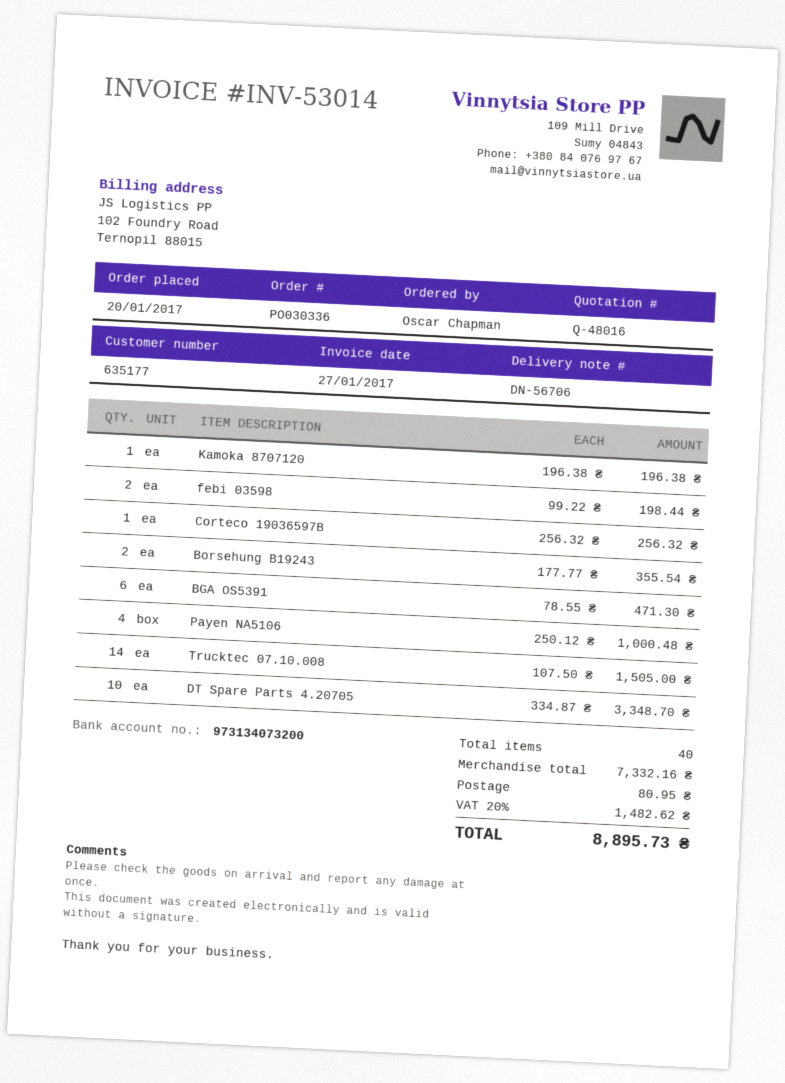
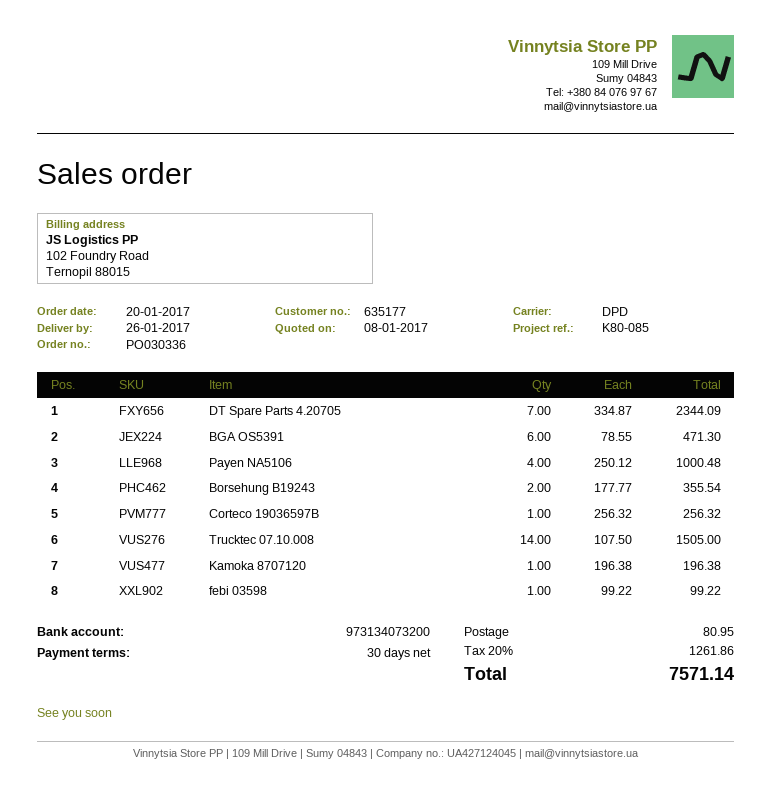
febi 03598: 2 x 99.22 = 198.44 -> 1 x 99.22 = 99.22
DT Spare Parts 4.20705: 10 x 334.87 = 3348.70 -> 7 x 334.87 = 2344.09
tax: 20% = 1482.62 -> 20% = 1261.86
total: 8895.73 -> 7571.14

